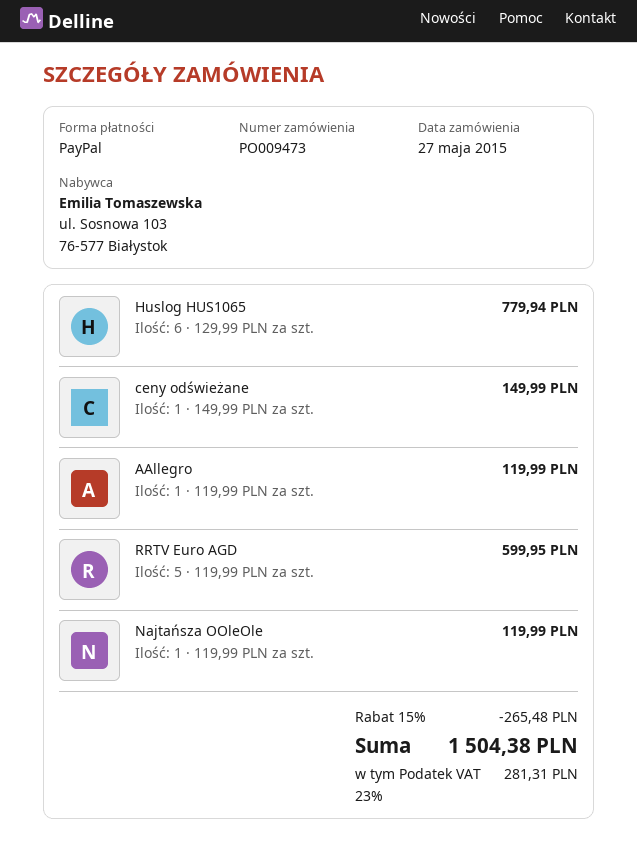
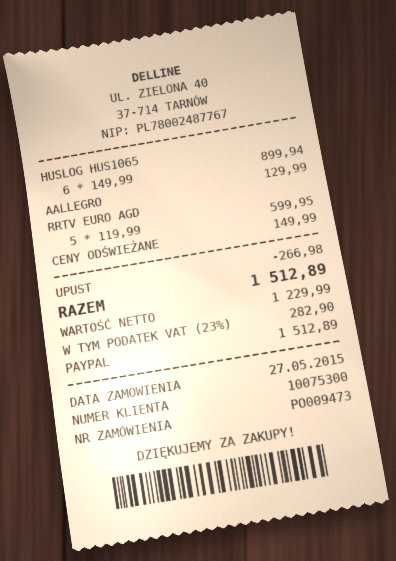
Huslog HUS1065: 6 x 129.99 = 779.94 -> 6 x 149.99 = 899.94
AAllegro: 1 x 119.99 = 119.99 -> 1 x 129.99 = 129.99
Najtańsza OOleOle: 1 x 119.99 = 119.99 -> none
discount: 265.48 -> 266.98
tax: 23% = 281.31 -> 23% = 282.90
total: 1504.38 -> 1512.89

